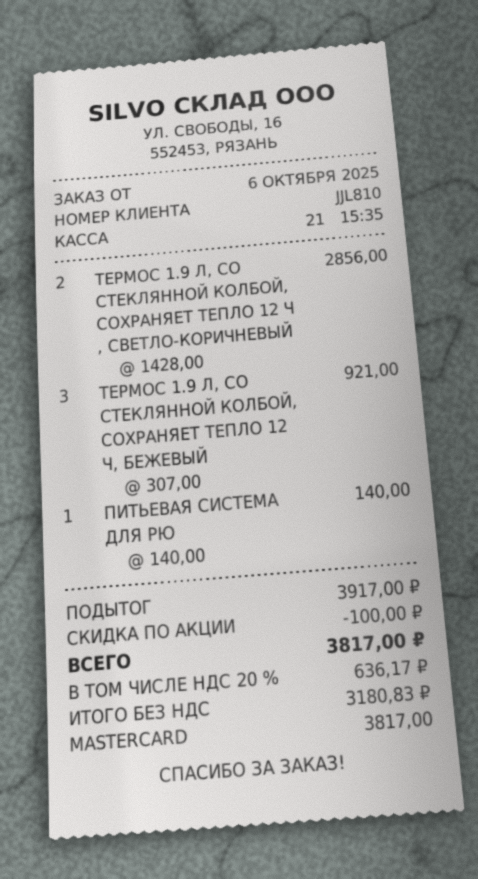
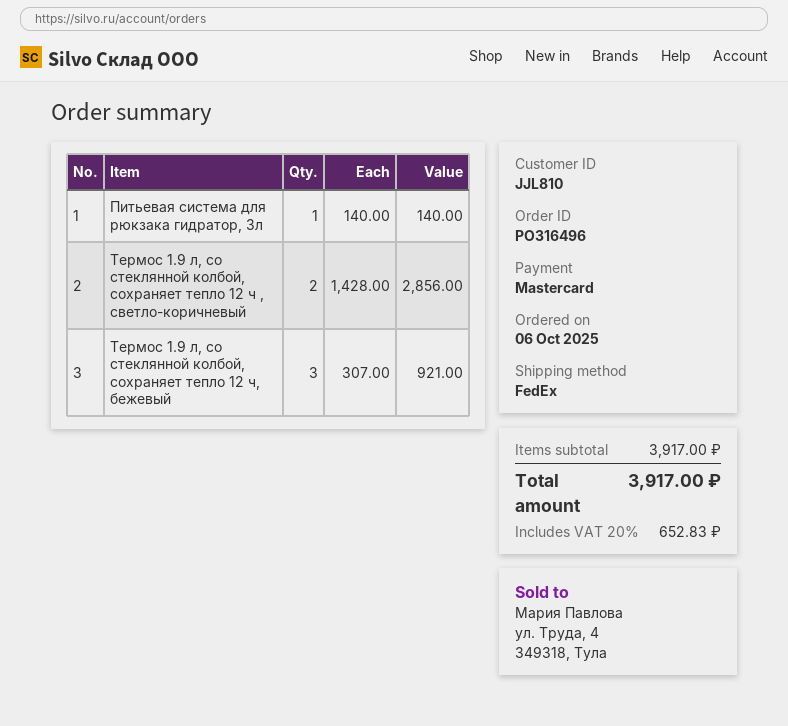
discount: 100.00 -> none
tax: 20% = 636.17 -> 20% = 652.83
total: 3817.00 -> 3917.00

